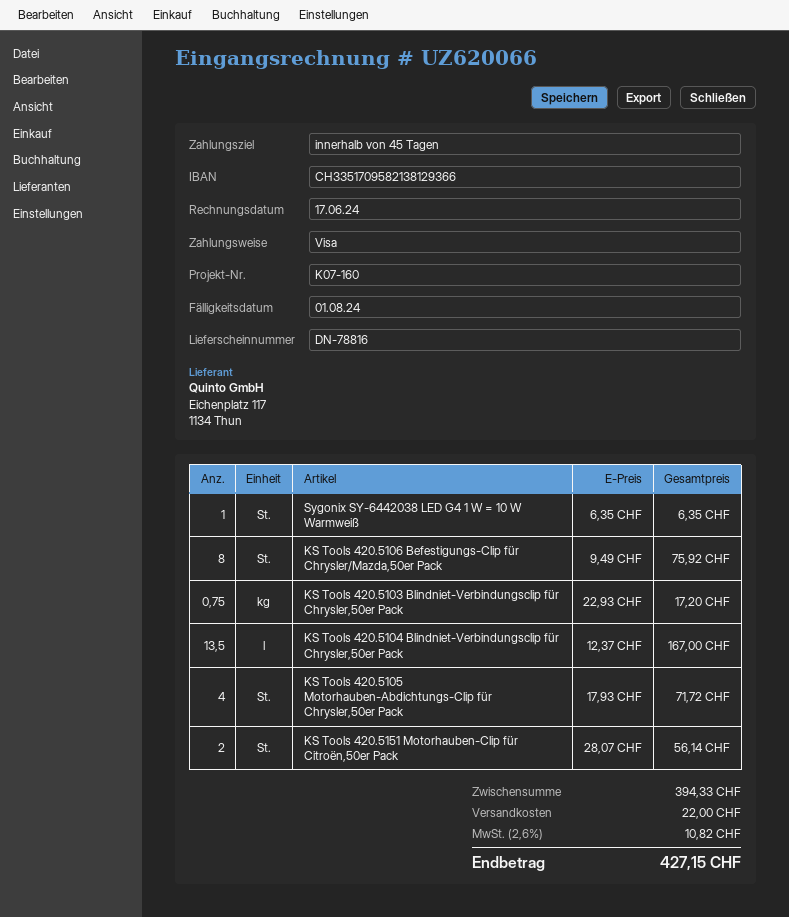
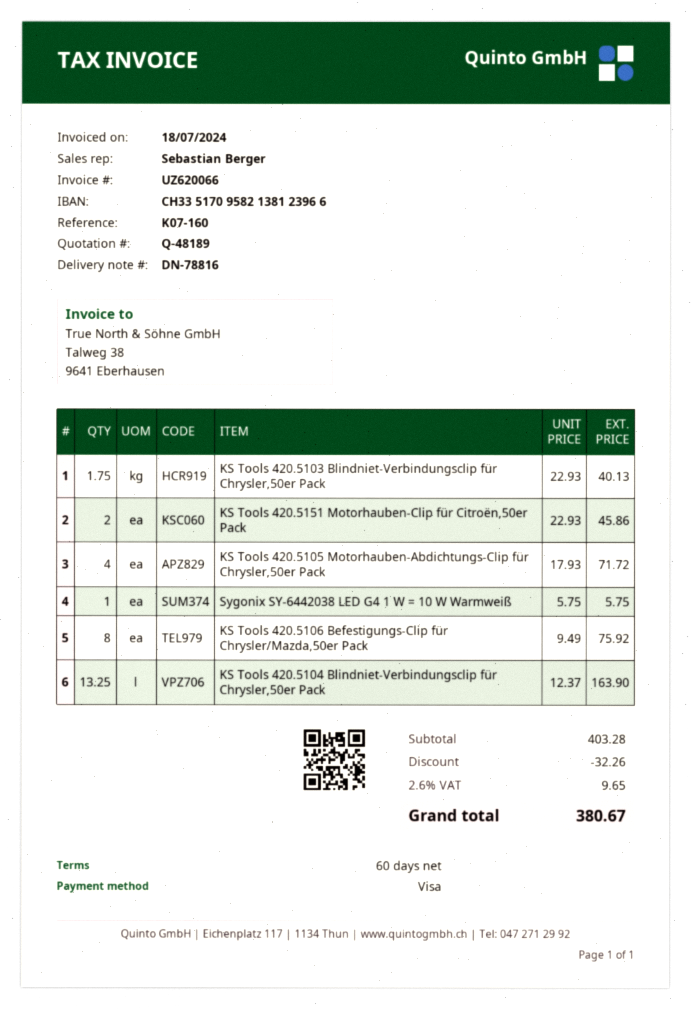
invoice date: 2024-06-17 -> 2024-07-18
payment terms: 45 days -> 60 days
bank account: CH3351709582138129366 -> CH3351709582138123966
Sygonix SY-6442038 LED G4 1 W = 10 W Warmweiß: 1 x 6.35 = 6.35 -> 1 x 5.75 = 5.75
KS Tools 420.5103 Blindniet-Verbindungsclip für Chrysler,50er Pack: 0.75 x 22.93 = 17.20 -> 1.75 x 22.93 = 40.13
KS Tools 420.5104 Blindniet-Verbindungsclip für Chrysler,50er Pack: 13.5 x 12.37 = 167.00 -> 13.25 x 12.37 = 163.90
KS Tools 420.5151 Motorhauben-Clip für Citroën,50er Pack: 2 x 28.07 = 56.14 -> 2 x 22.93 = 45.86
subtotal: 394.33 -> 403.28
discount: none -> 32.26
shipping: 22.00 -> none
tax: 2.6% = 10.82 -> 2.6% = 9.65
total: 427.15 -> 380.67

